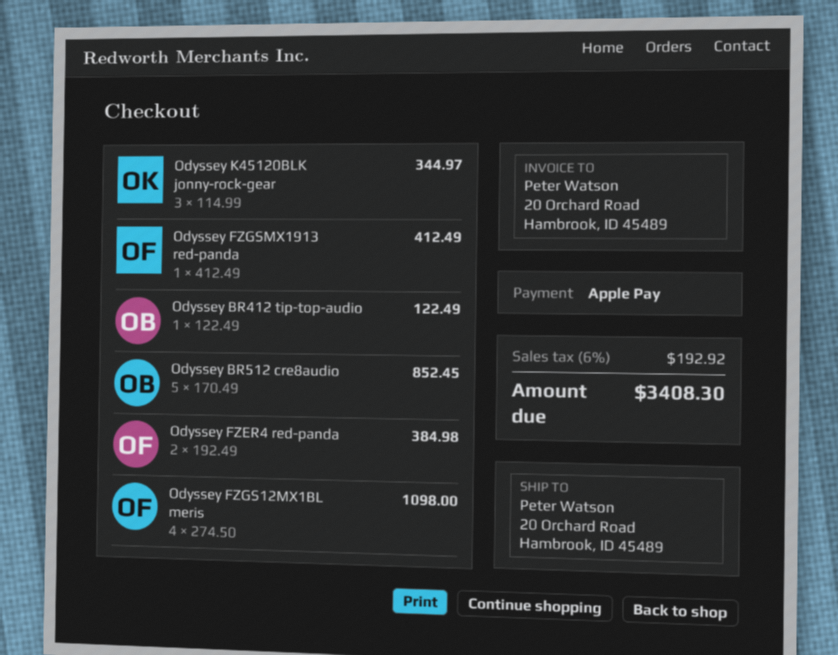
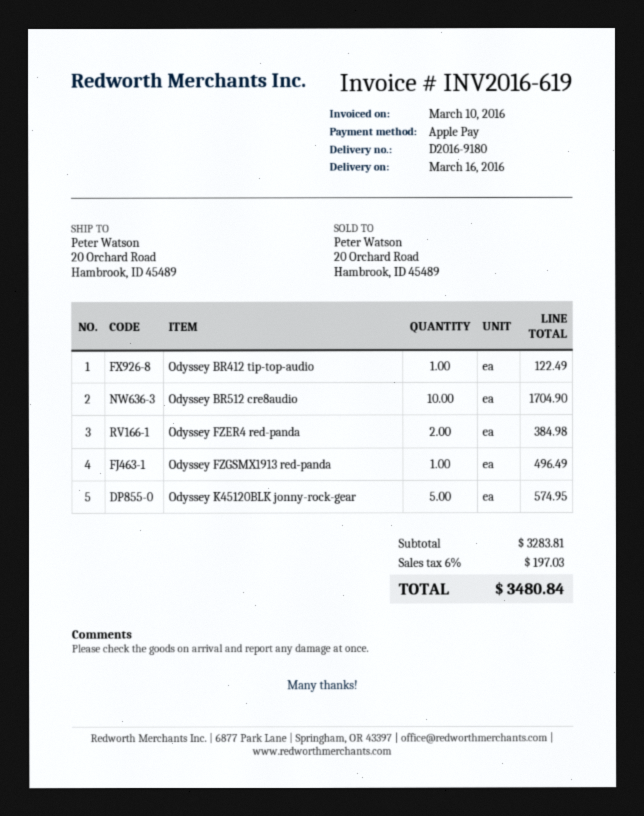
Odyssey K45120BLK jonny-rock-gear: 3 for 344.97 -> 5 for 574.95
Odyssey FZGSMX1913 red-panda: 1 for 412.49 -> 1 for 496.49
Odyssey BR512 cre8audio: 5 for 852.45 -> 10 for 1704.90
Odyssey FZGS12MX1BL meris: 4 for 1098.00 -> none
tax: 6% = 192.92 -> 6% = 197.03
total: 3408.30 -> 3480.84

